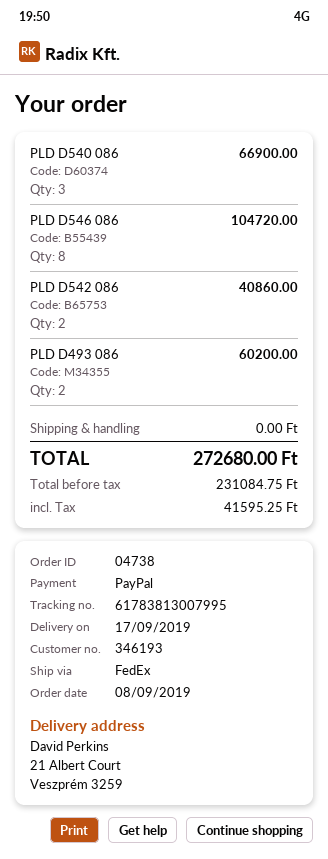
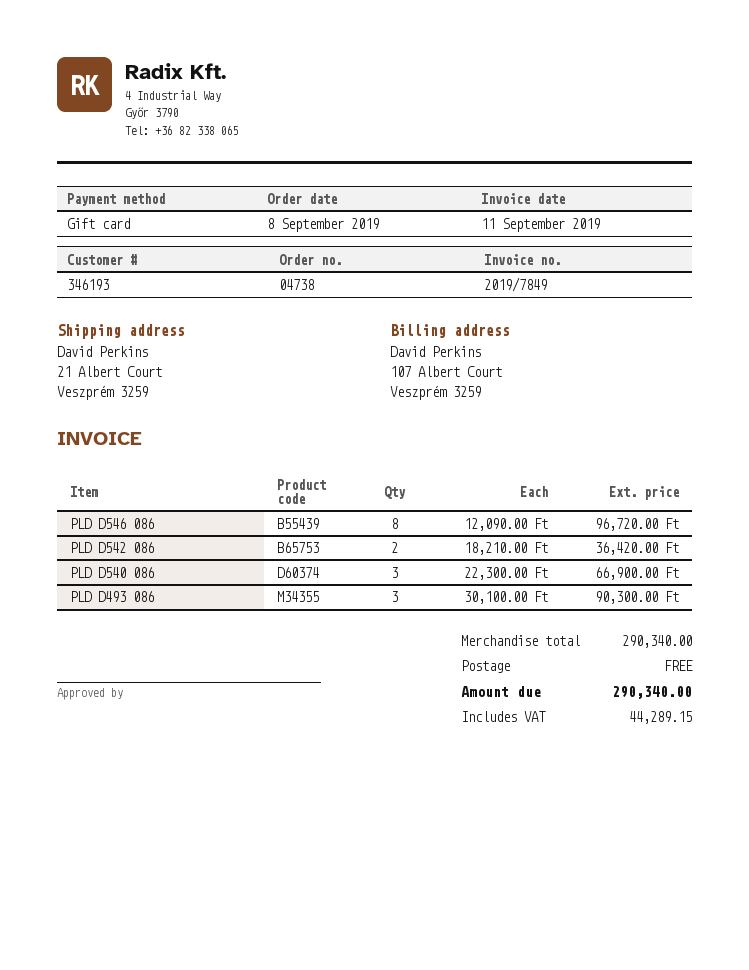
payment method: PayPal -> gift card
PLD D546 086: 8 for 104720.00 -> 8 for 96720.00
PLD D542 086: 2 for 40860.00 -> 2 for 36420.00
PLD D493 086: 2 for 60200.00 -> 3 for 90300.00
tax: 41595.25 -> 44289.15
total: 272680.00 -> 290340.00

